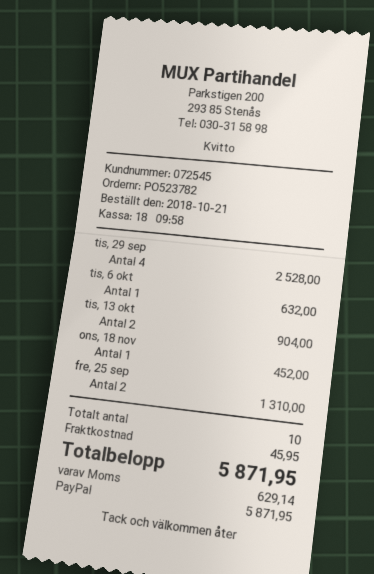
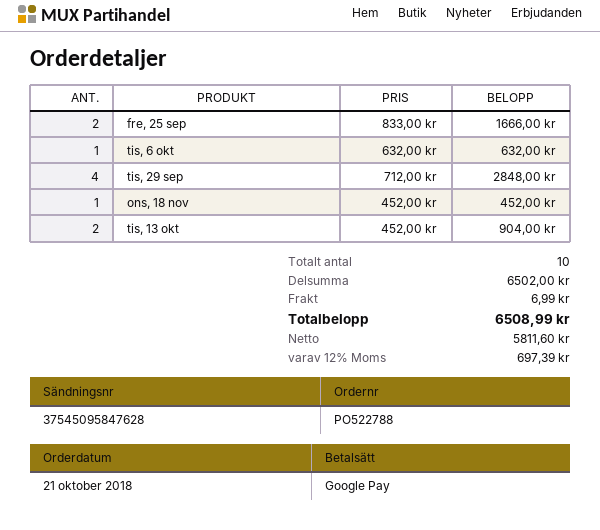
order number: PO523782 -> PO522788
payment method: PayPal -> Google Pay
tis, 29 sep: 4 for 2528.00 -> 4 for 2848.00
fre, 25 sep: 2 for 1310.00 -> 2 for 1666.00
shipping: 45.95 -> 6.99
tax: 629.14 -> 697.39
total: 5871.95 -> 6508.99

